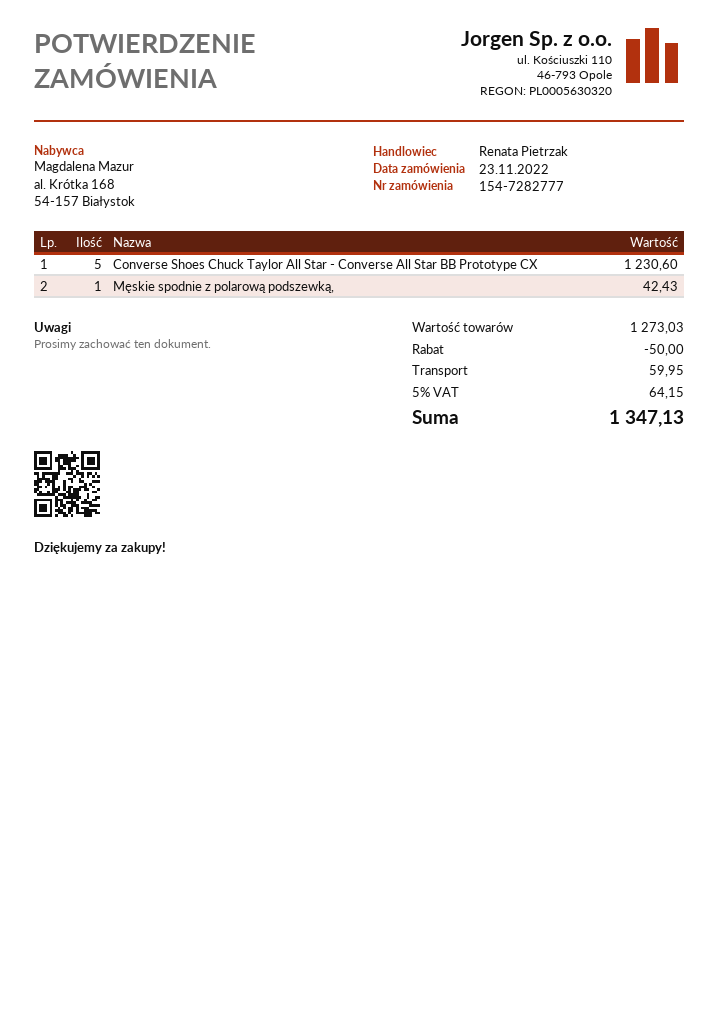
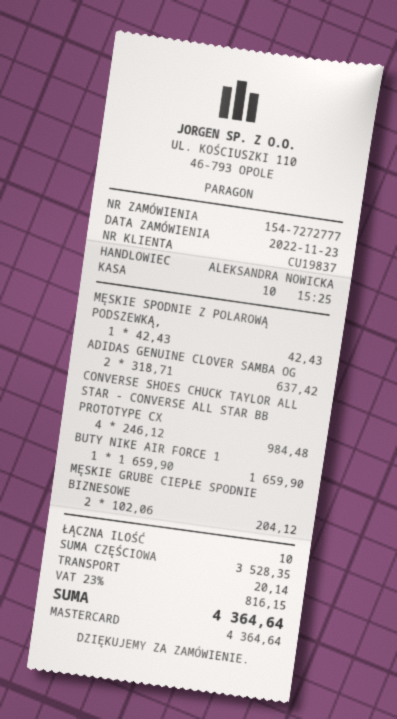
order number: 154-7282777 -> 154-7272777
sales rep: Renata Pietrzak -> ALEKSANDRA NOWICKA
Converse Shoes Chuck Taylor All Star - Converse All Star BB Prototype CX: 5 for 1230.60 -> 4 for 984.48
ADIDAS GENUINE CLOVER SAMBA OG: none -> 2 for 637.42
BUTY NIKE AIR FORCE 1: none -> 1 for 1659.90
MĘSKIE GRUBE CIEPŁE SPODNIE BIZNESOWE: none -> 2 for 204.12
subtotal: 1273.03 -> 3528.35
discount: 50.00 -> none
shipping: 59.95 -> 20.14
tax: 5% = 64.15 -> 23% = 816.15
total: 1347.13 -> 4364.64

